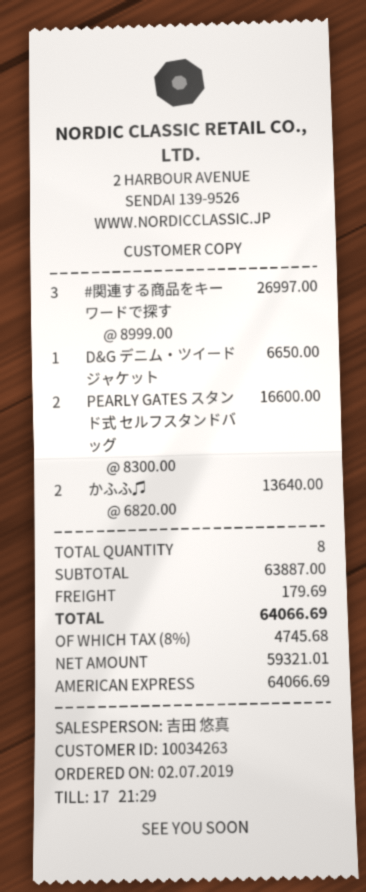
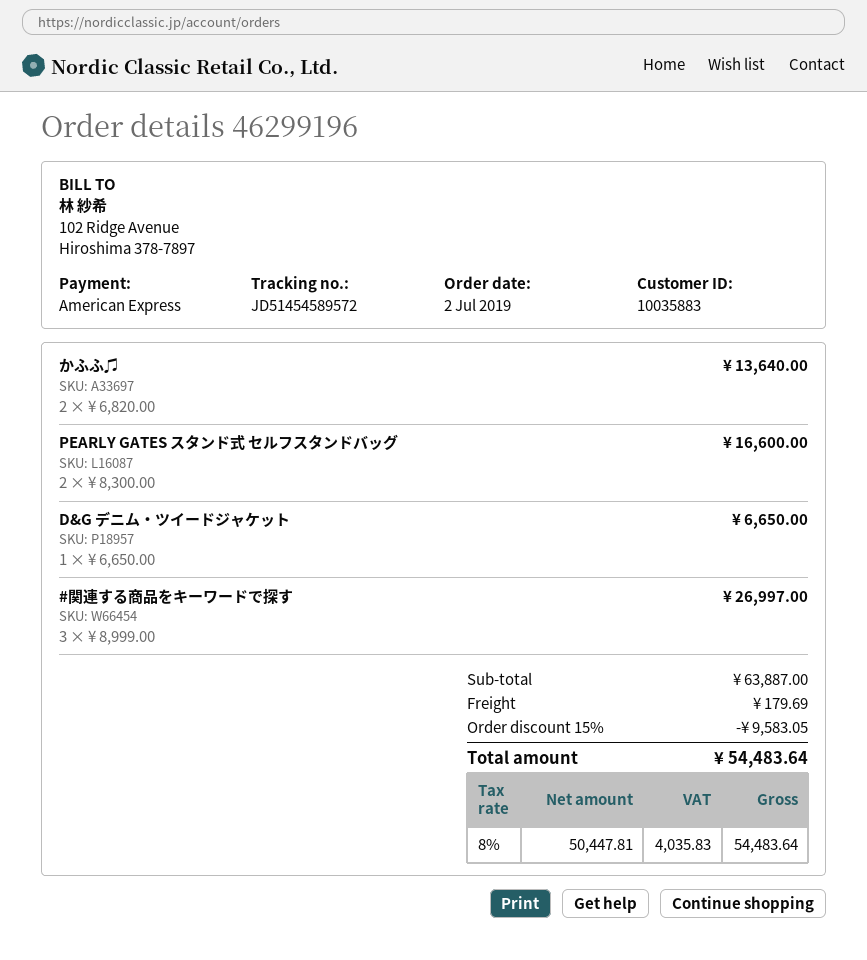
customer number: 10034263 -> 10035883
discount: none -> 15% = 9583.05
net: 59321.01 -> 50447.81
tax: 8% = 4745.68 -> 8% = 4035.83
total: 64066.69 -> 54483.64

